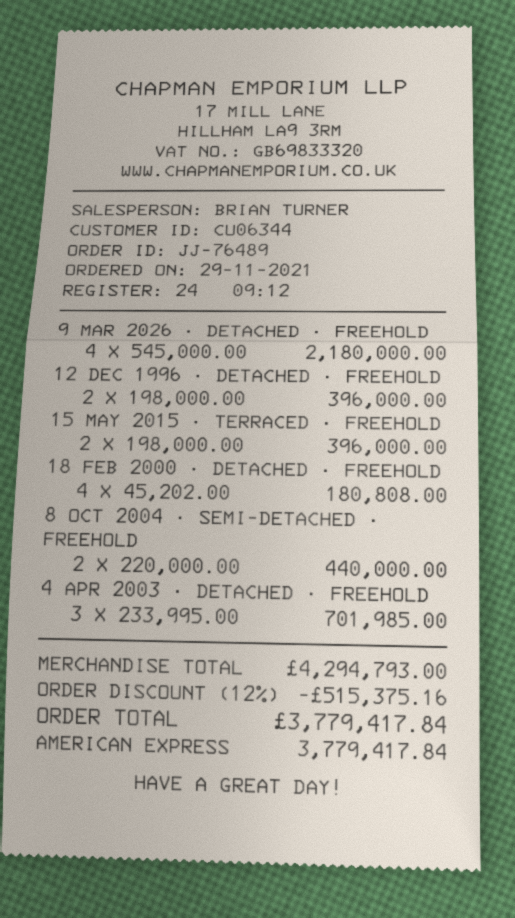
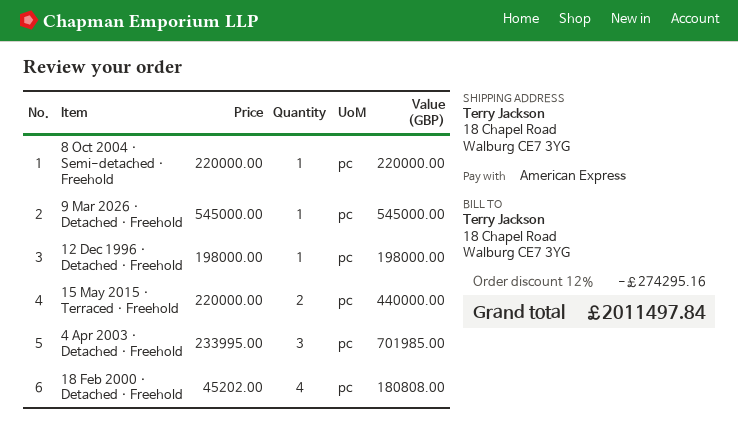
9 MAR 2026 · DETACHED · FREEHOLD: 4 x 545000.00 = 2180000.00 -> 1 x 545000.00 = 545000.00
12 DEC 1996 · DETACHED · FREEHOLD: 2 x 198000.00 = 396000.00 -> 1 x 198000.00 = 198000.00
15 MAY 2015 · TERRACED · FREEHOLD: 2 x 198000.00 = 396000.00 -> 2 x 220000.00 = 440000.00
8 OCT 2004 · SEMI-DETACHED · FREEHOLD: 2 x 220000.00 = 440000.00 -> 1 x 220000.00 = 220000.00
discount: 12% = 515375.16 -> 12% = 274295.16
total: 3779417.84 -> 2011497.84

